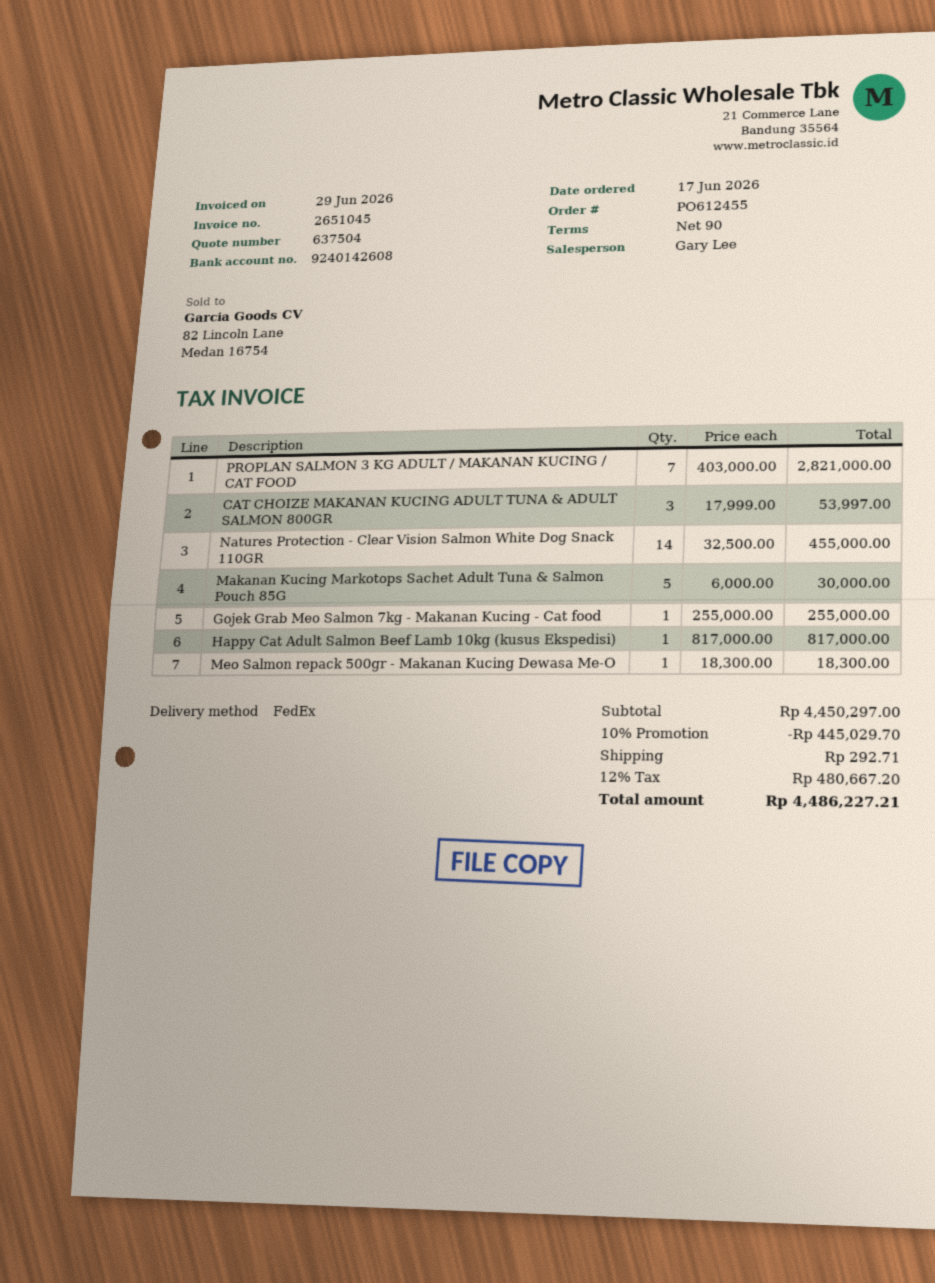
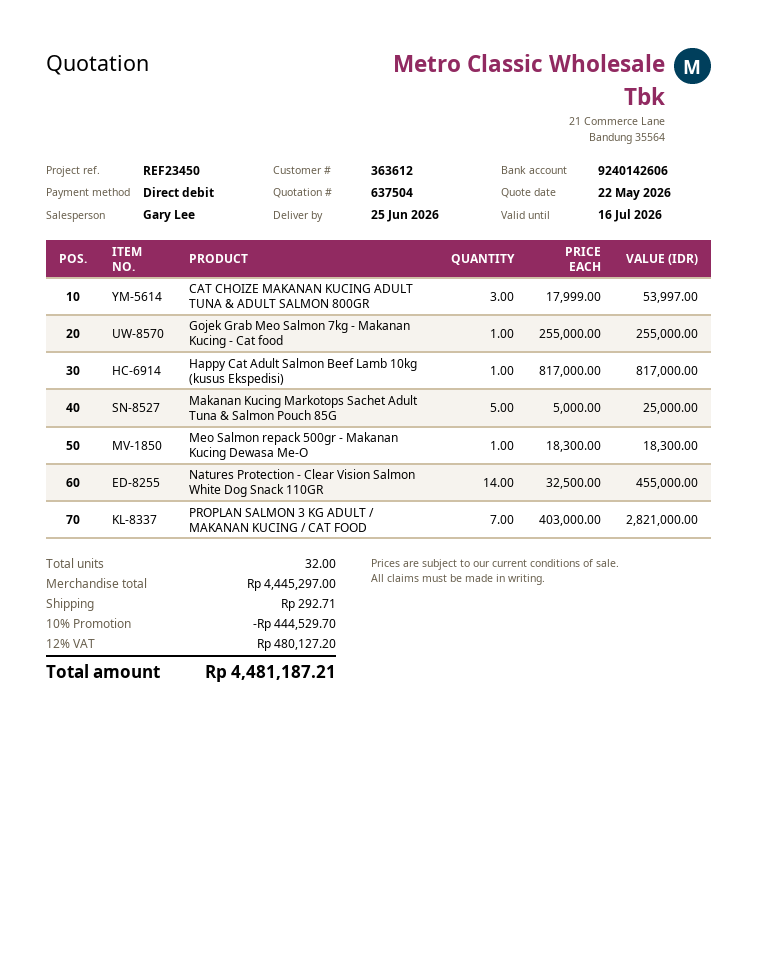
bank account: 9240142608 -> 9240142606
Makanan Kucing Markotops Sachet Adult Tuna & Salmon Pouch 85G: 5 x 6000.00 = 30000.00 -> 5 x 5000.00 = 25000.00
subtotal: 4450297.00 -> 4445297.00
discount: 10% = 445029.70 -> 10% = 444529.70
tax: 12% = 480667.20 -> 12% = 480127.20
total: 4486227.21 -> 4481187.21

